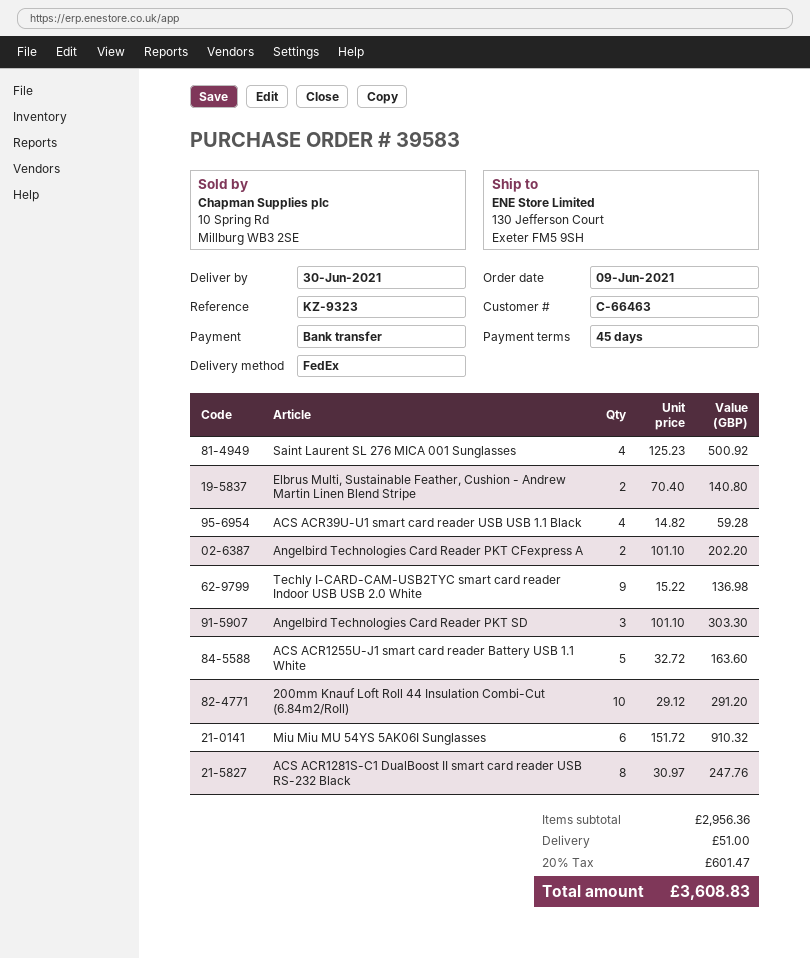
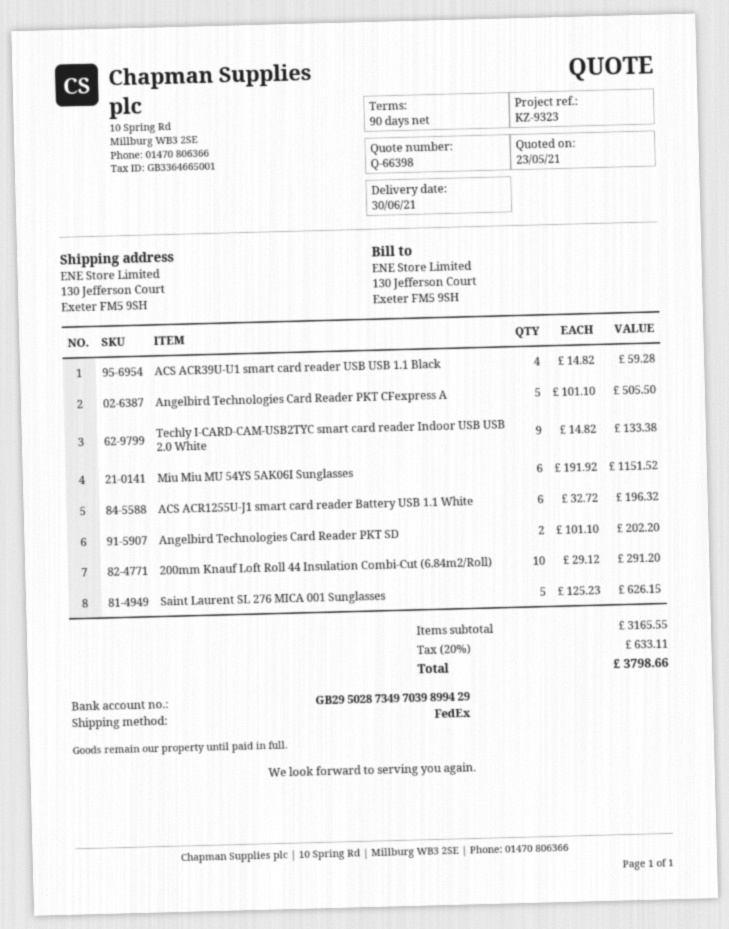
payment terms: 45 days -> 90 days
Saint Laurent SL 276 MICA 001 Sunglasses: 4 x 125.23 = 500.92 -> 5 x 125.23 = 626.15
Elbrus Multi, Sustainable Feather, Cushion - Andrew Martin Linen Blend Stripe: 2 x 70.40 = 140.80 -> none
Angelbird Technologies Card Reader PKT CFexpress A: 2 x 101.10 = 202.20 -> 5 x 101.10 = 505.50
Techly I-CARD-CAM-USB2TYC smart card reader Indoor USB USB 2.0 White: 9 x 15.22 = 136.98 -> 9 x 14.82 = 133.38
Angelbird Technologies Card Reader PKT SD: 3 x 101.10 = 303.30 -> 2 x 101.10 = 202.20
ACS ACR1255U-J1 smart card reader Battery USB 1.1 White: 5 x 32.72 = 163.60 -> 6 x 32.72 = 196.32
Miu Miu MU 54YS 5AK06I Sunglasses: 6 x 151.72 = 910.32 -> 6 x 191.92 = 1151.52
ACS ACR1281S-C1 DualBoost II smart card reader USB RS-232 Black: 8 x 30.97 = 247.76 -> none
subtotal: 2956.36 -> 3165.55
shipping: 51.00 -> none
tax: 20% = 601.47 -> 20% = 633.11
total: 3608.83 -> 3798.66

